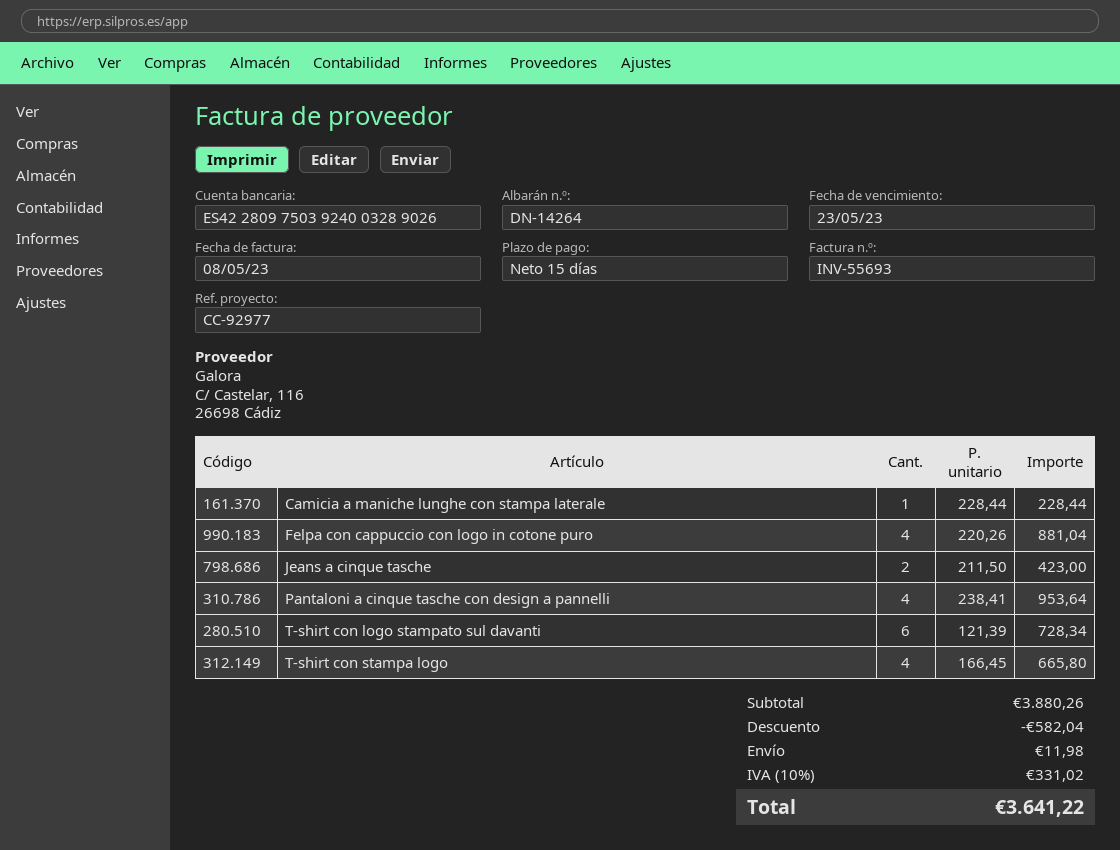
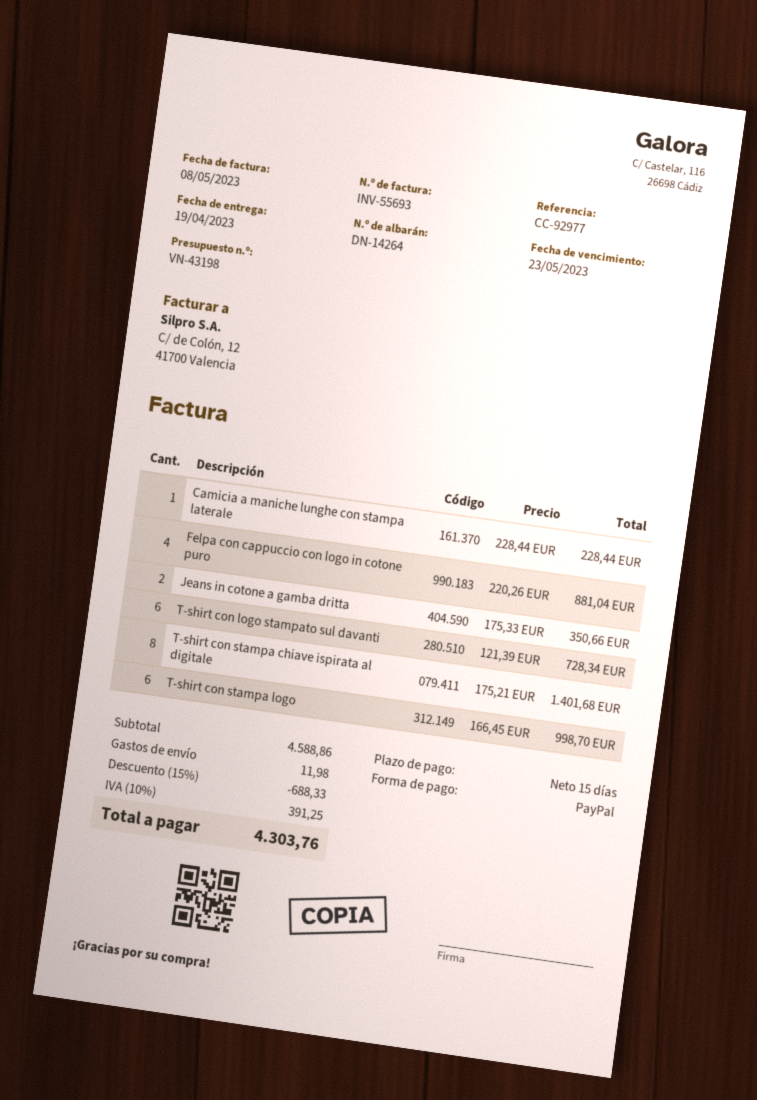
Jeans a cinque tasche: 2 x 211.50 = 423.00 -> none
Pantaloni a cinque tasche con design a pannelli: 4 x 238.41 = 953.64 -> none
T-shirt con stampa logo: 4 x 166.45 = 665.80 -> 6 x 166.45 = 998.70
Jeans in cotone a gamba dritta: none -> 2 x 175.33 = 350.66
T-shirt con stampa chiave ispirata al digitale: none -> 8 x 175.21 = 1401.68
subtotal: 3880.26 -> 4588.86
discount: 582.04 -> 688.33
tax: 10% = 331.02 -> 10% = 391.25
total: 3641.22 -> 4303.76

